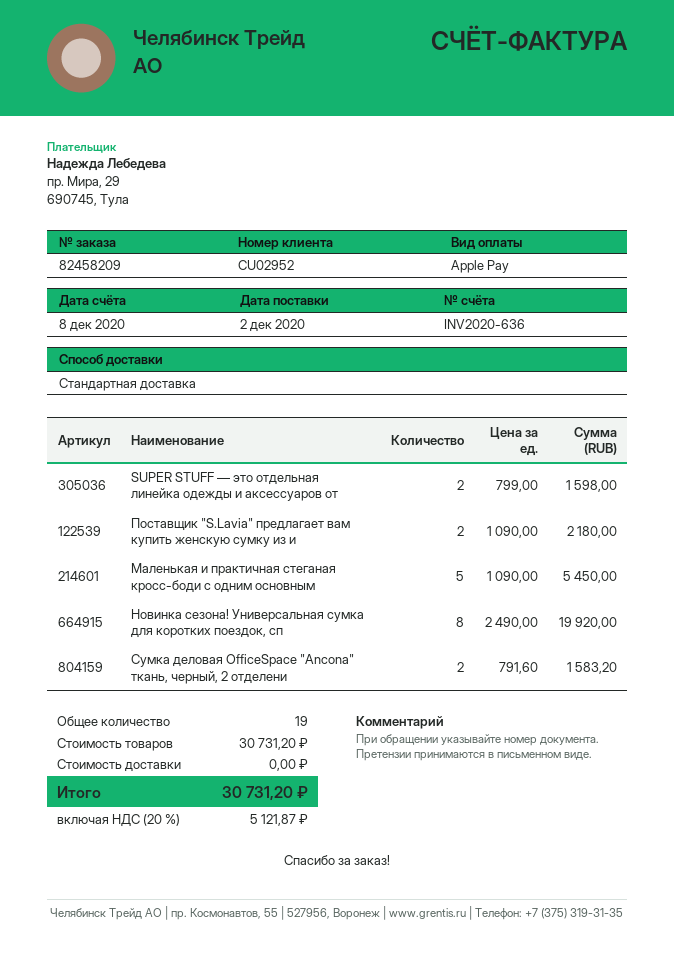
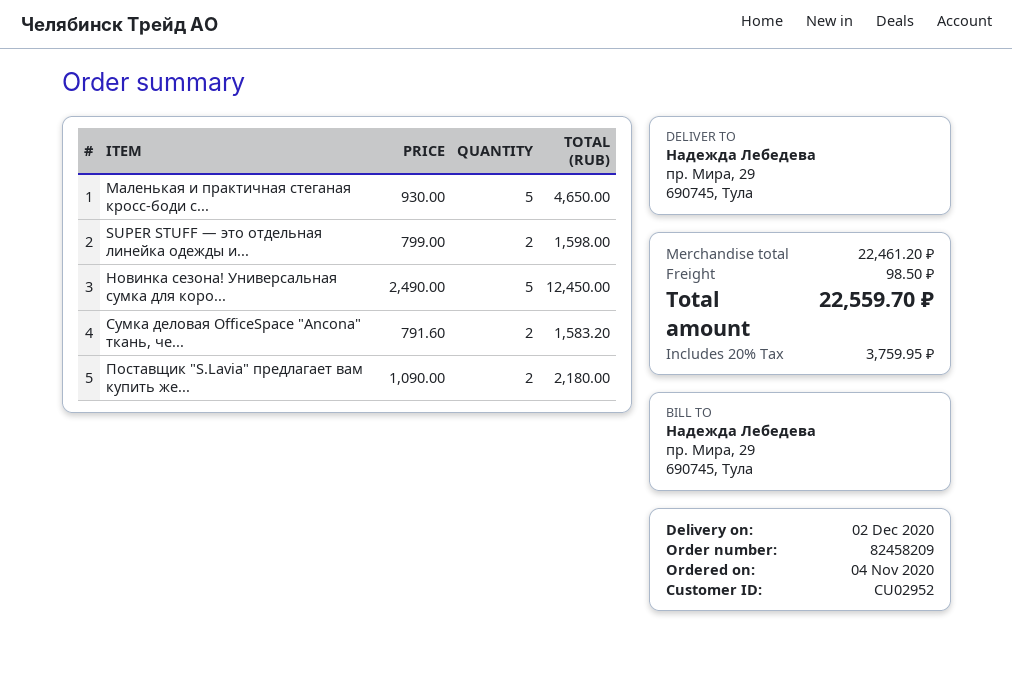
Маленькая и практичная стеганая кросс-боди с одним основным: 5 x 1090.00 = 5450.00 -> 5 x 930.00 = 4650.00
Новинка сезона! Универсальная сумка для коротких поездок, сп: 8 x 2490.00 = 19920.00 -> 5 x 2490.00 = 12450.00
subtotal: 30731.20 -> 22461.20
shipping: 0.00 -> 98.50
tax: 20% = 5121.87 -> 20% = 3759.95
total: 30731.20 -> 22559.70

